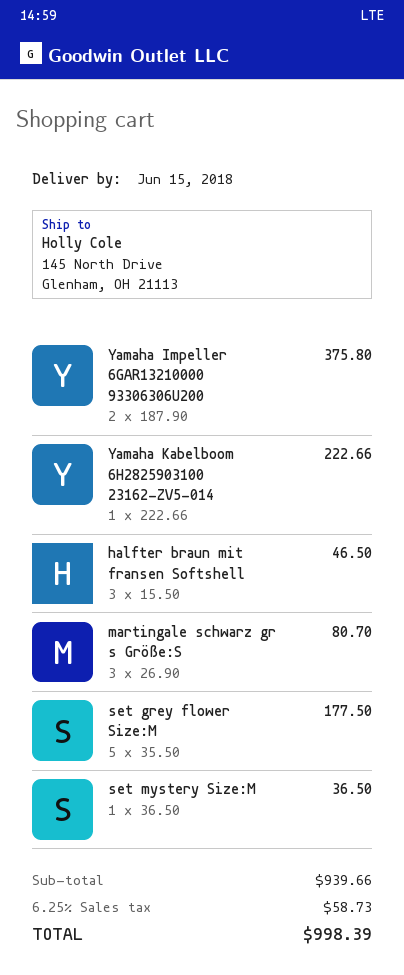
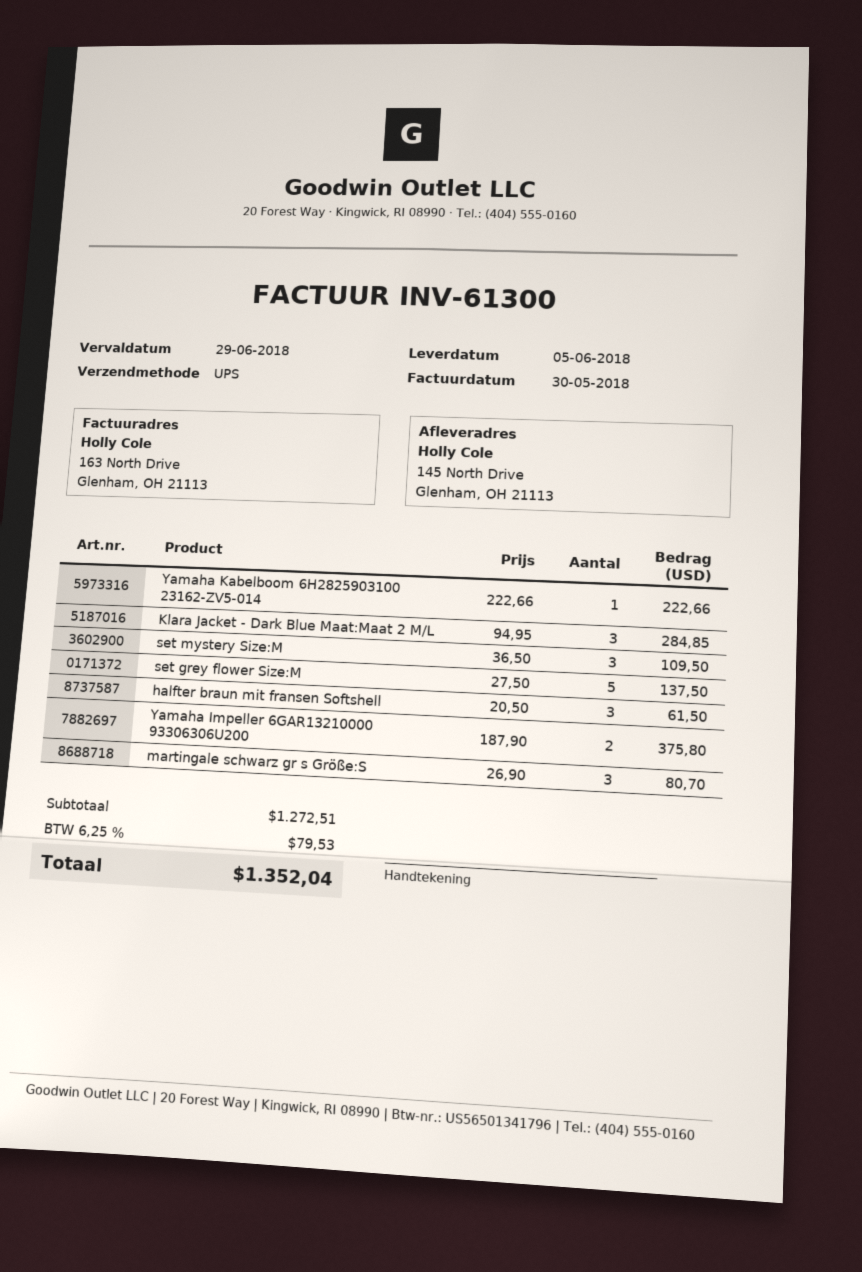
delivery date: 2018-06-15 -> 2018-06-05
halfter braun mit fransen Softshell: 3 x 15.50 = 46.50 -> 3 x 20.50 = 61.50
set grey flower Size:M: 5 x 35.50 = 177.50 -> 5 x 27.50 = 137.50
set mystery Size:M: 1 x 36.50 = 36.50 -> 3 x 36.50 = 109.50
Klara Jacket - Dark Blue Maat:Maat 2 M/L: none -> 3 x 94.95 = 284.85
subtotal: 939.66 -> 1272.51
tax: 6.25% = 58.73 -> 6.25% = 79.53
total: 998.39 -> 1352.04

